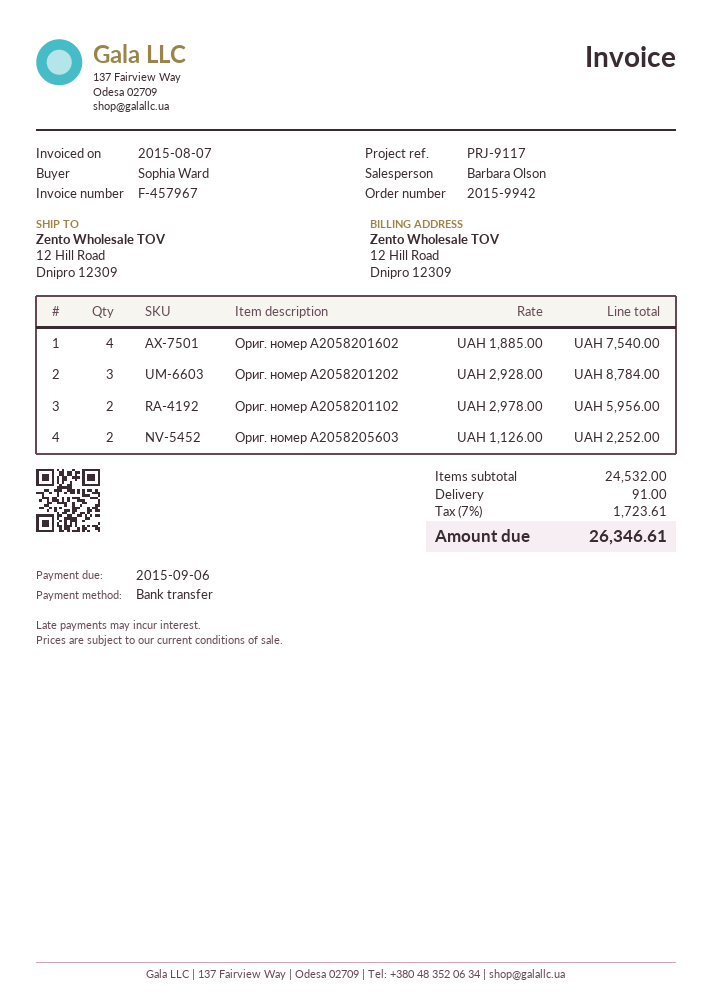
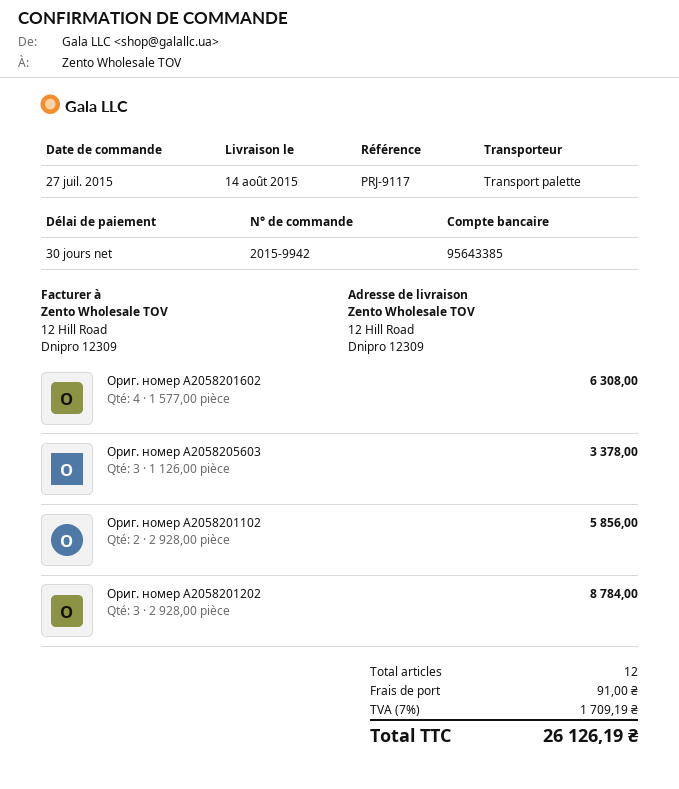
Ориг. номер A2058201602: 4 x 1885.00 = 7540.00 -> 4 x 1577.00 = 6308.00
Ориг. номер A2058201102: 2 x 2978.00 = 5956.00 -> 2 x 2928.00 = 5856.00
Ориг. номер A2058205603: 2 x 1126.00 = 2252.00 -> 3 x 1126.00 = 3378.00
tax: 7% = 1723.61 -> 7% = 1709.19
total: 26346.61 -> 26126.19

